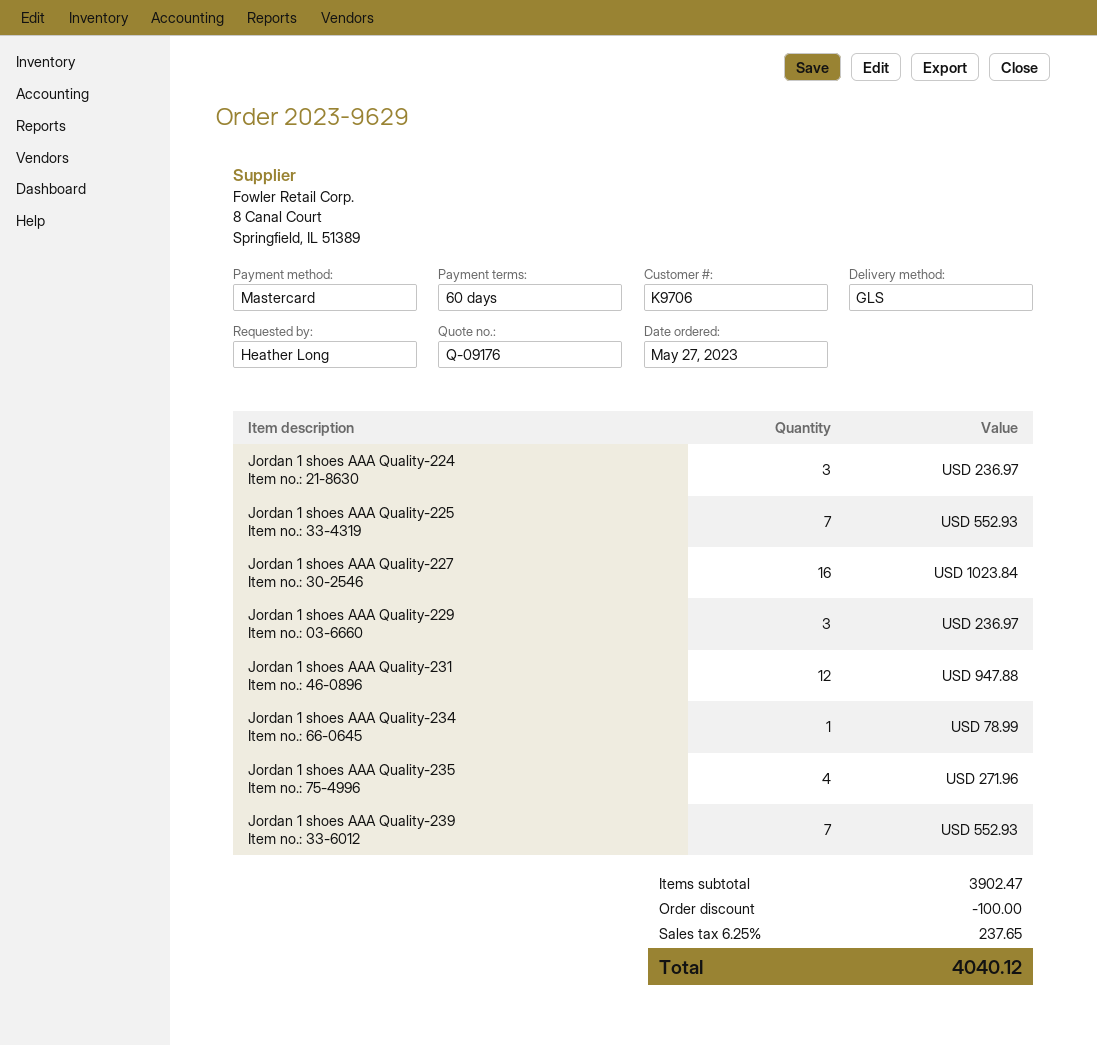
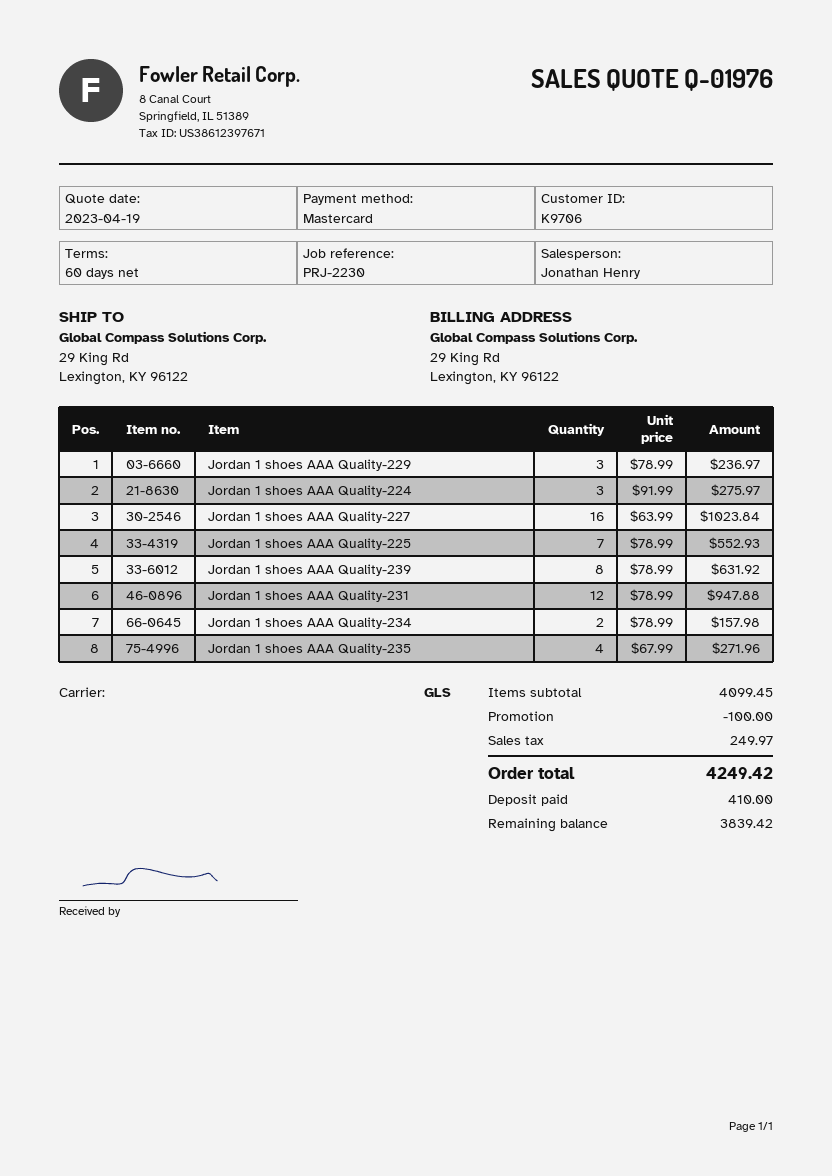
quote number: Q-09176 -> Q-01976
Jordan 1 shoes AAA Quality-224: 3 for 236.97 -> 3 for 275.97
Jordan 1 shoes AAA Quality-234: 1 for 78.99 -> 2 for 157.98
Jordan 1 shoes AAA Quality-239: 7 for 552.93 -> 8 for 631.92
subtotal: 3902.47 -> 4099.45
tax: 237.65 -> 249.97
total: 4040.12 -> 4249.42

